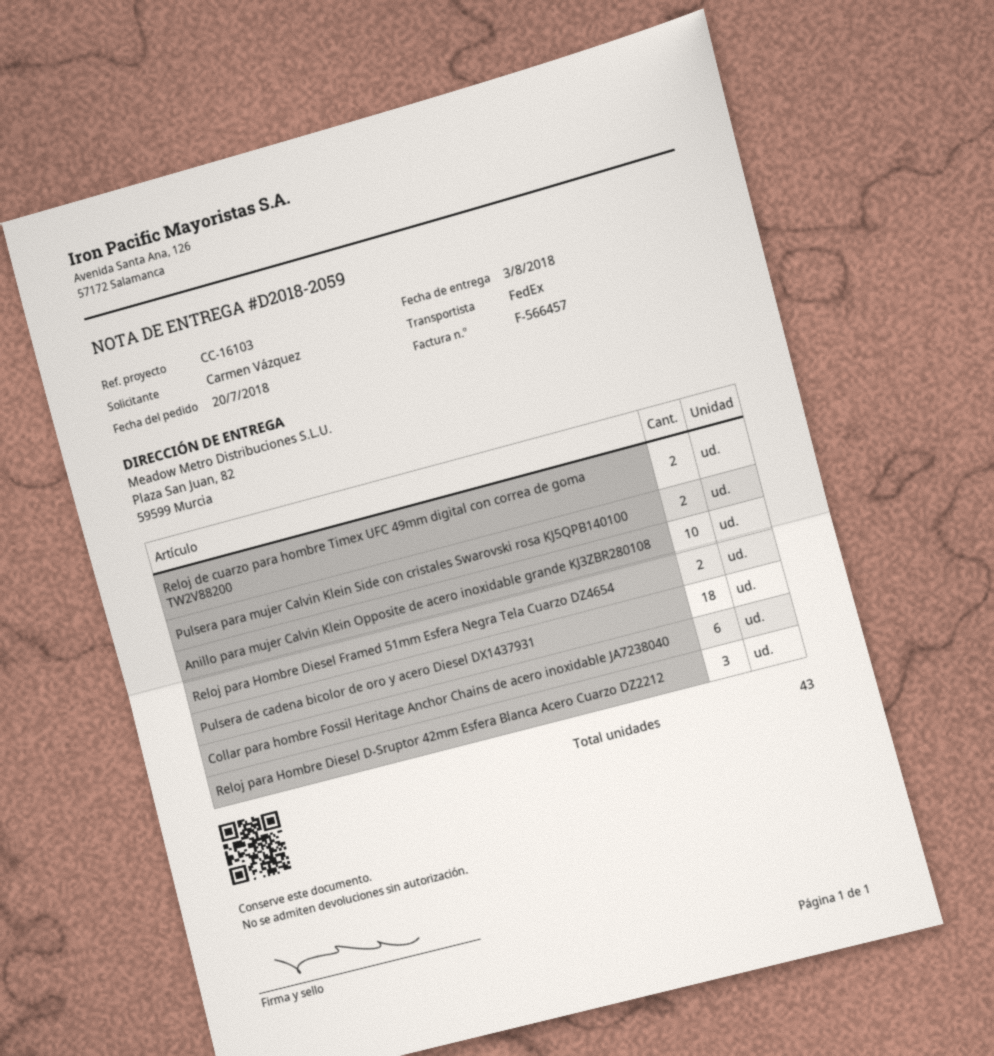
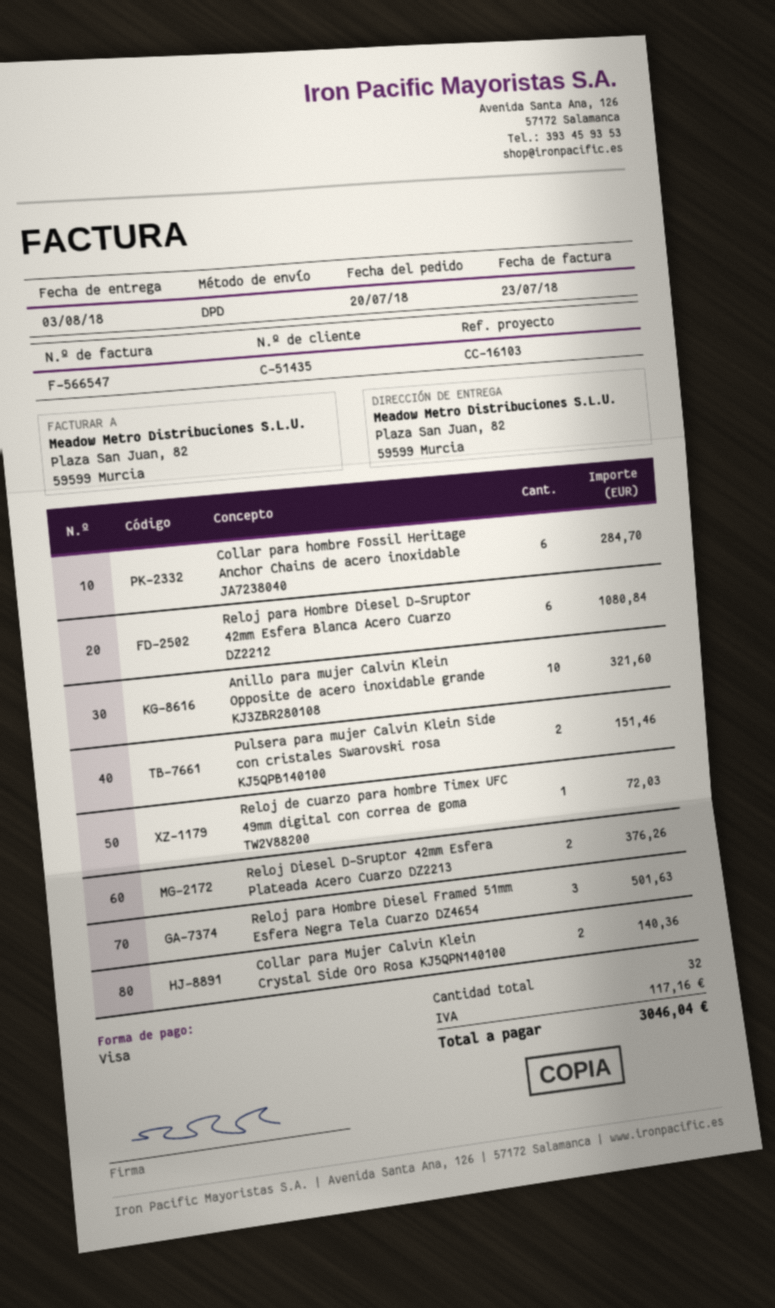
invoice number: F-566457 -> F-566547
shipping method: FedEx -> DPD
Reloj de cuarzo para hombre Timex UFC 49mm digital con correa de goma TW2V88200: 2 -> 1
Reloj para Hombre Diesel Framed 51mm Esfera Negra Tela Cuarzo DZ4654: 2 -> 3
Pulsera de cadena bicolor de oro y acero Diesel DX1437931: 18 -> none
Reloj para Hombre Diesel D-Sruptor 42mm Esfera Blanca Acero Cuarzo DZ2212: 3 -> 6
Reloj Diesel D-Sruptor 42mm Esfera Plateada Acero Cuarzo DZ2213: none -> 2
Collar para Mujer Calvin Klein Crystal Side Oro Rosa KJ5QPN140100: none -> 2
total quantity: 43 -> 32

